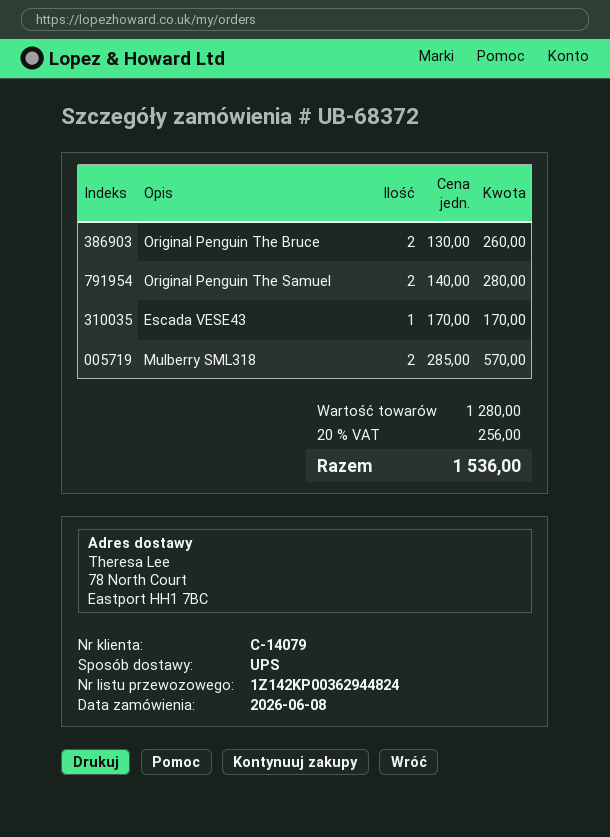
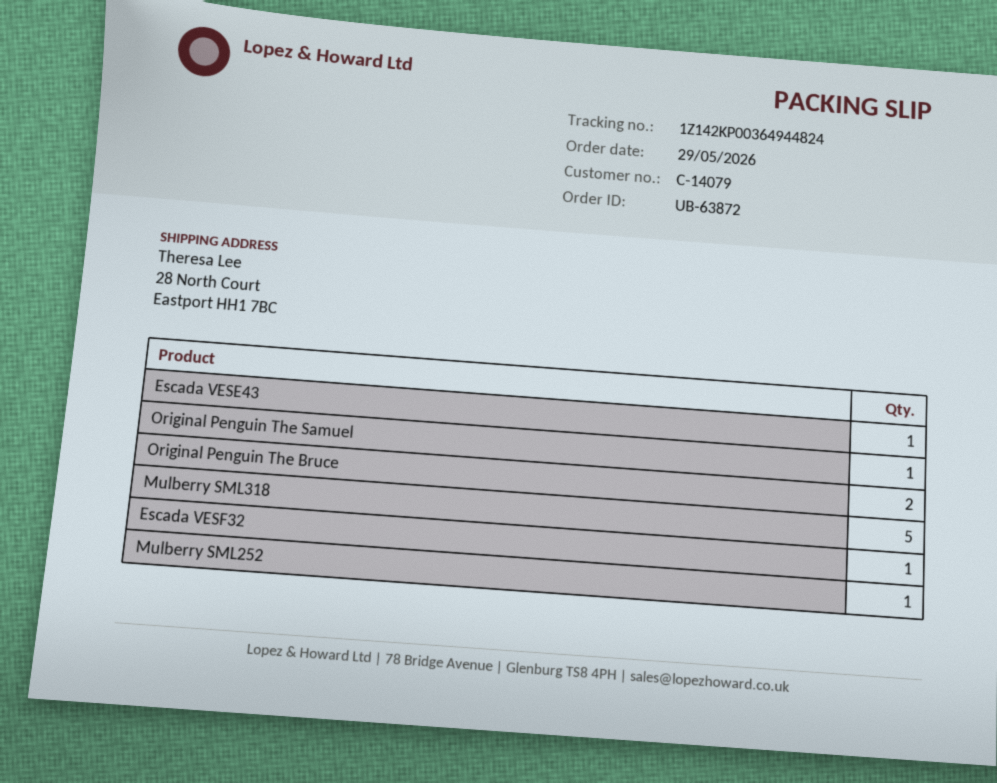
order number: UB-68372 -> UB-63872
order date: 2026-06-08 -> 2026-05-29
tracking number: 1Z142KP00362944824 -> 1Z142KP00364944824
ship to: 78 North Court, Eastport HH1 7BC -> 28 North Court, Eastport HH1 7BC
Original Penguin The Samuel: 2 -> 1
Mulberry SML318: 2 -> 5
Escada VESF32: none -> 1
Mulberry SML252: none -> 1

